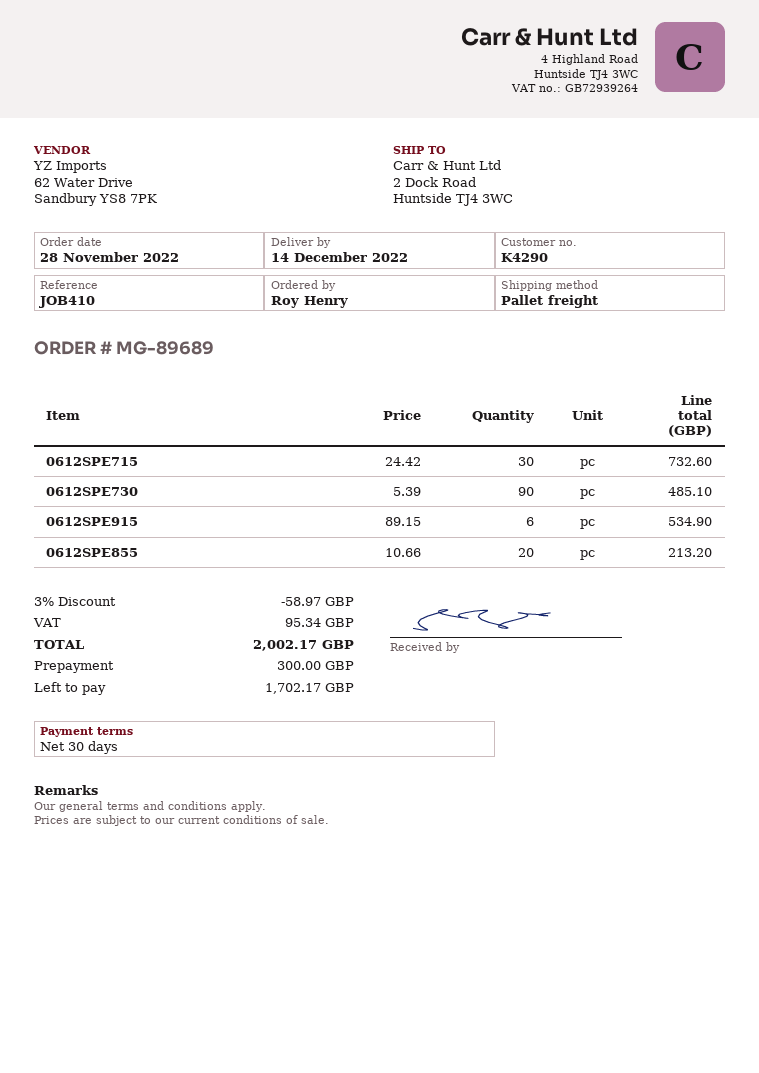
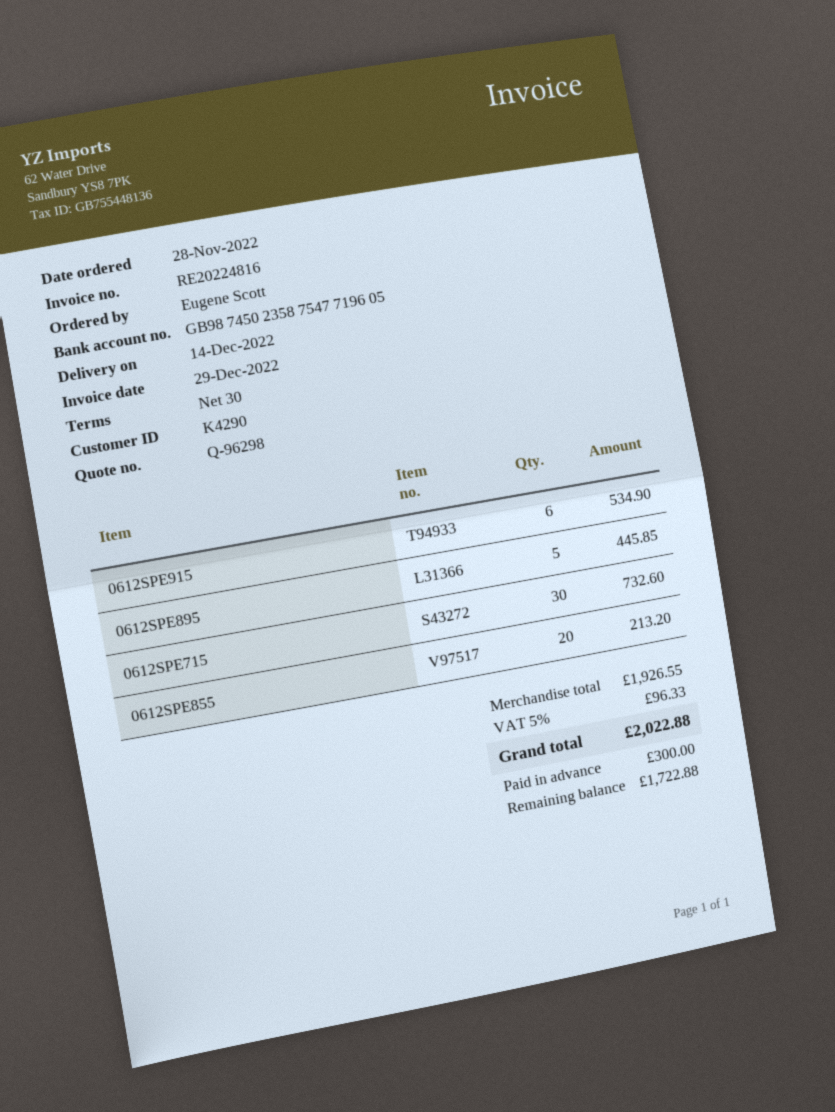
ordered by: Roy Henry -> Eugene Scott
0612SPE730: 90 for 485.10 -> none
0612SPE895: none -> 5 for 445.85
discount: 3% = 58.97 -> none
tax: 95.34 -> 96.33
total: 2002.17 -> 2022.88
balance: 1702.17 -> 1722.88

